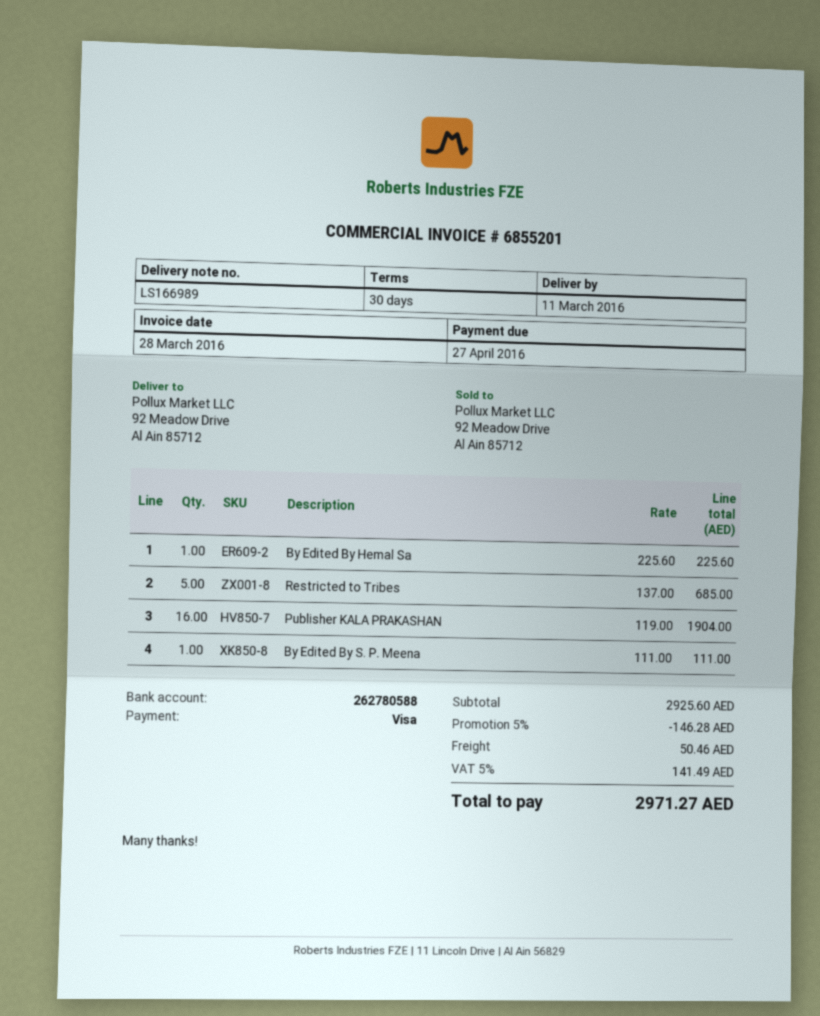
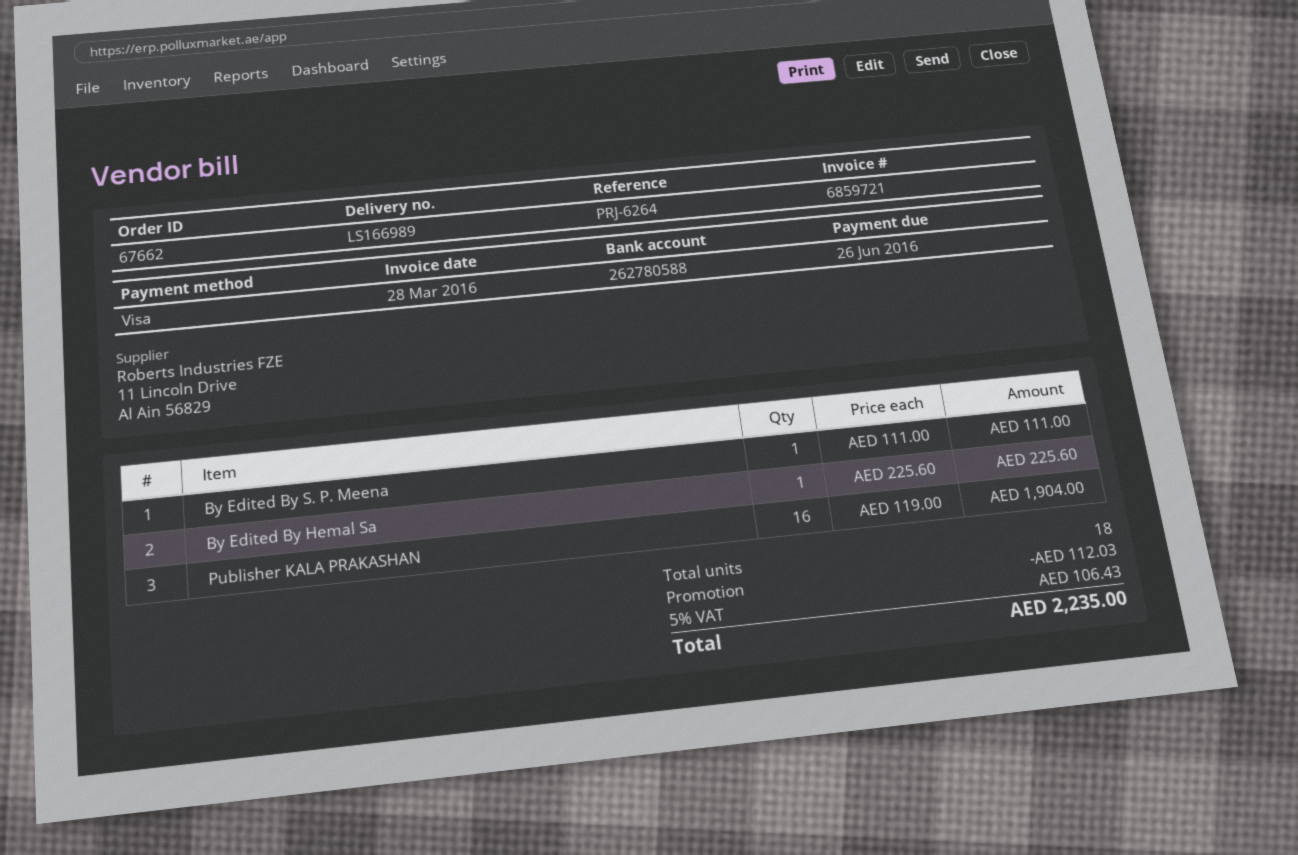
invoice number: 6855201 -> 6859721
due date: 2016-04-27 -> 2016-06-26
Restricted to Tribes: 5 x 137.00 = 685.00 -> none
discount: 146.28 -> 112.03
shipping: 50.46 -> none
tax: 5% = 141.49 -> 5% = 106.43
total: 2971.27 -> 2235.00

